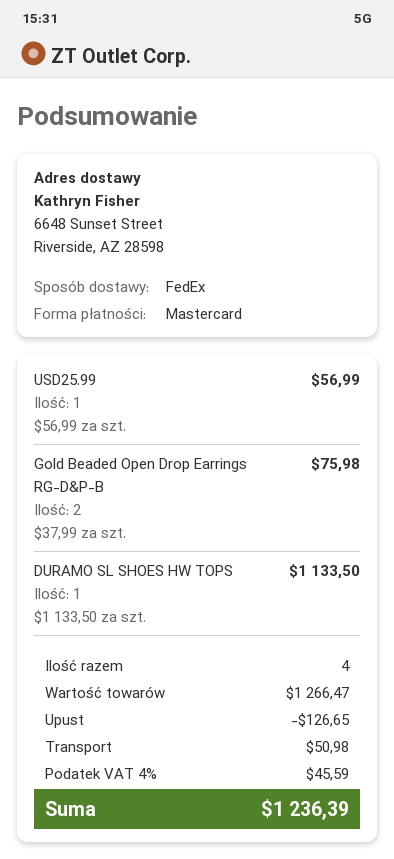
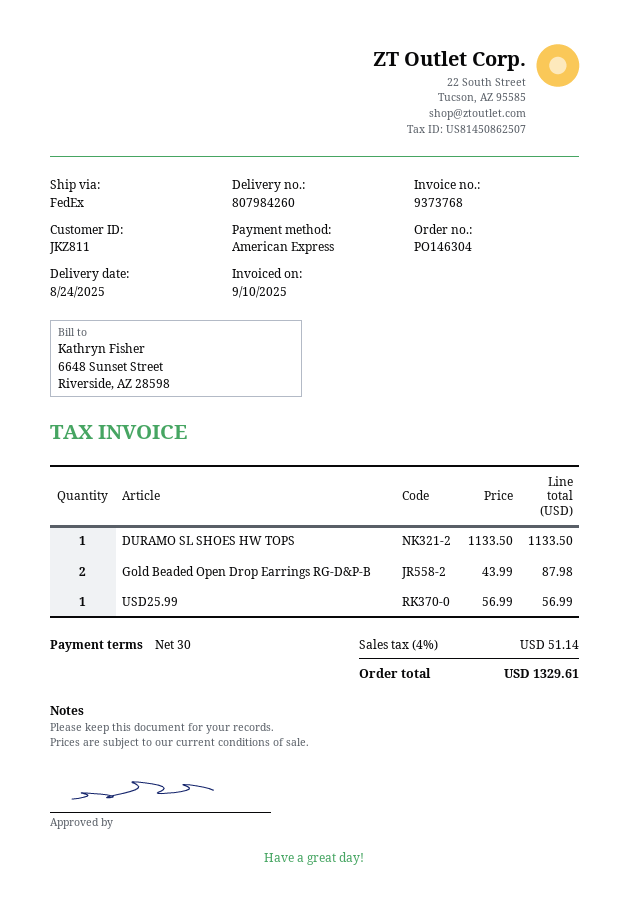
payment method: Mastercard -> American Express
Gold Beaded Open Drop Earrings RG-D&P-B: 2 x 37.99 = 75.98 -> 2 x 43.99 = 87.98
discount: 126.65 -> none
shipping: 50.98 -> none
tax: 4% = 45.59 -> 4% = 51.14
total: 1236.39 -> 1329.61

